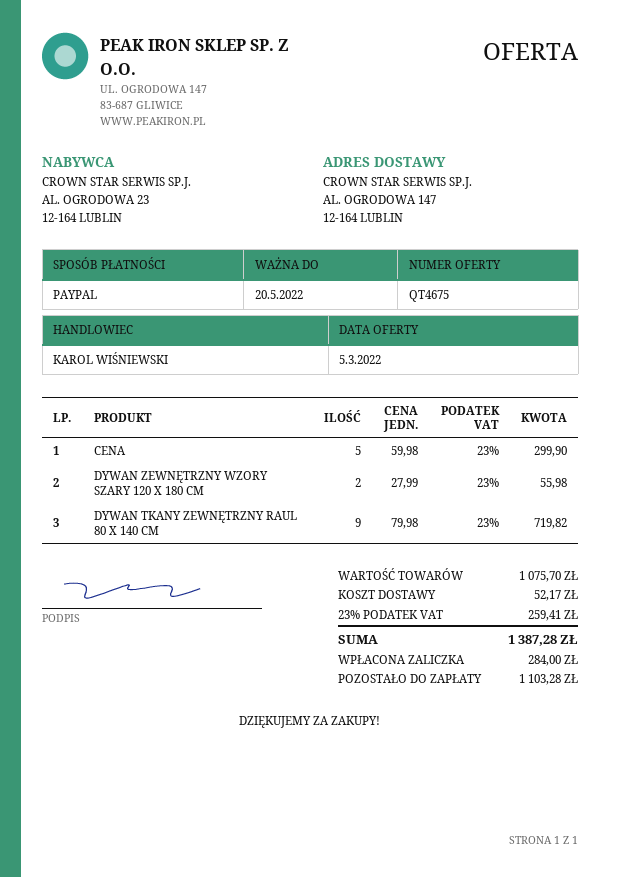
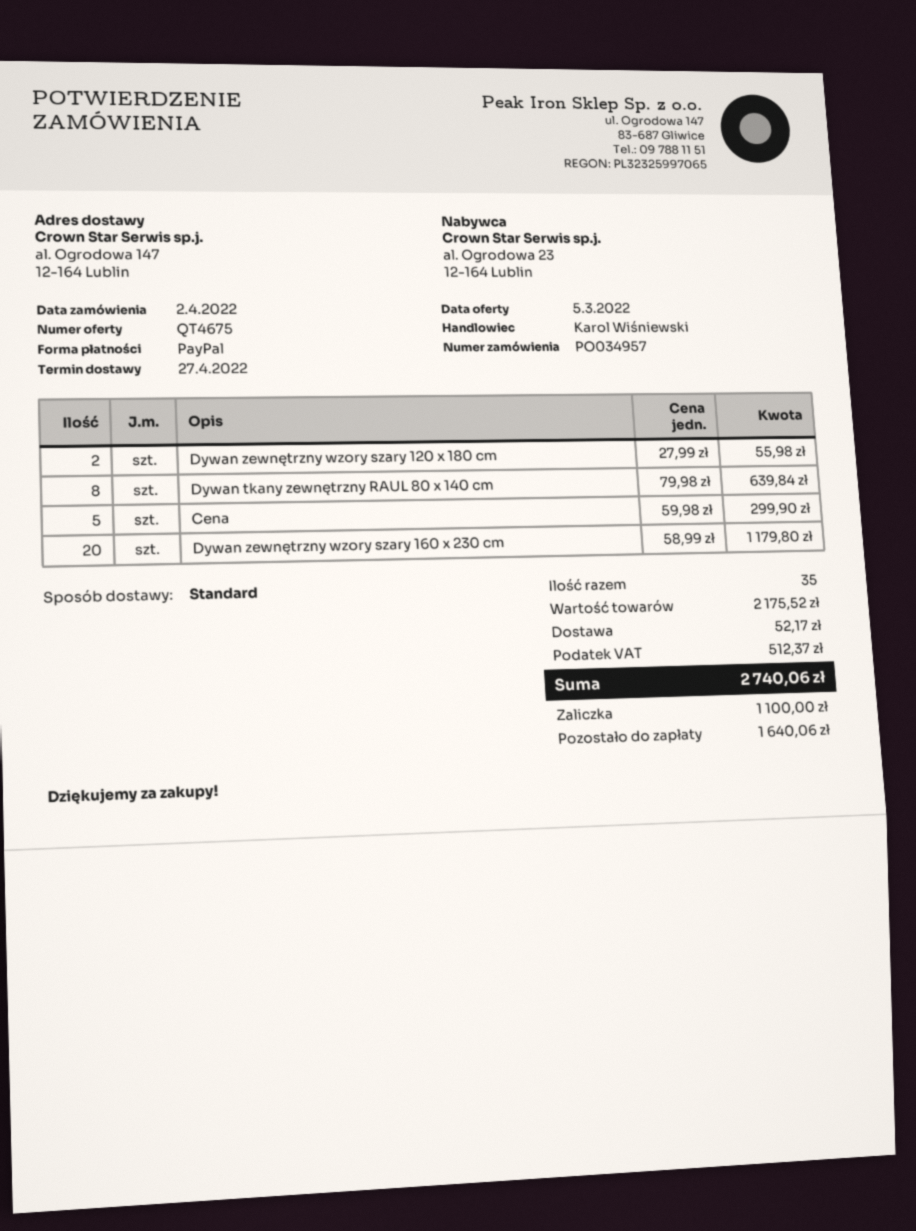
DYWAN TKANY ZEWNĘTRZNY RAUL 80 X 140 CM: 9 x 79.98 = 719.82 -> 8 x 79.98 = 639.84
Dywan zewnętrzny wzory szary 160 x 230 cm: none -> 20 x 58.99 = 1179.80
subtotal: 1075.70 -> 2175.52
tax: 259.41 -> 512.37
total: 1387.28 -> 2740.06
deposit: 284.00 -> 1100.00
balance: 1103.28 -> 1640.06

